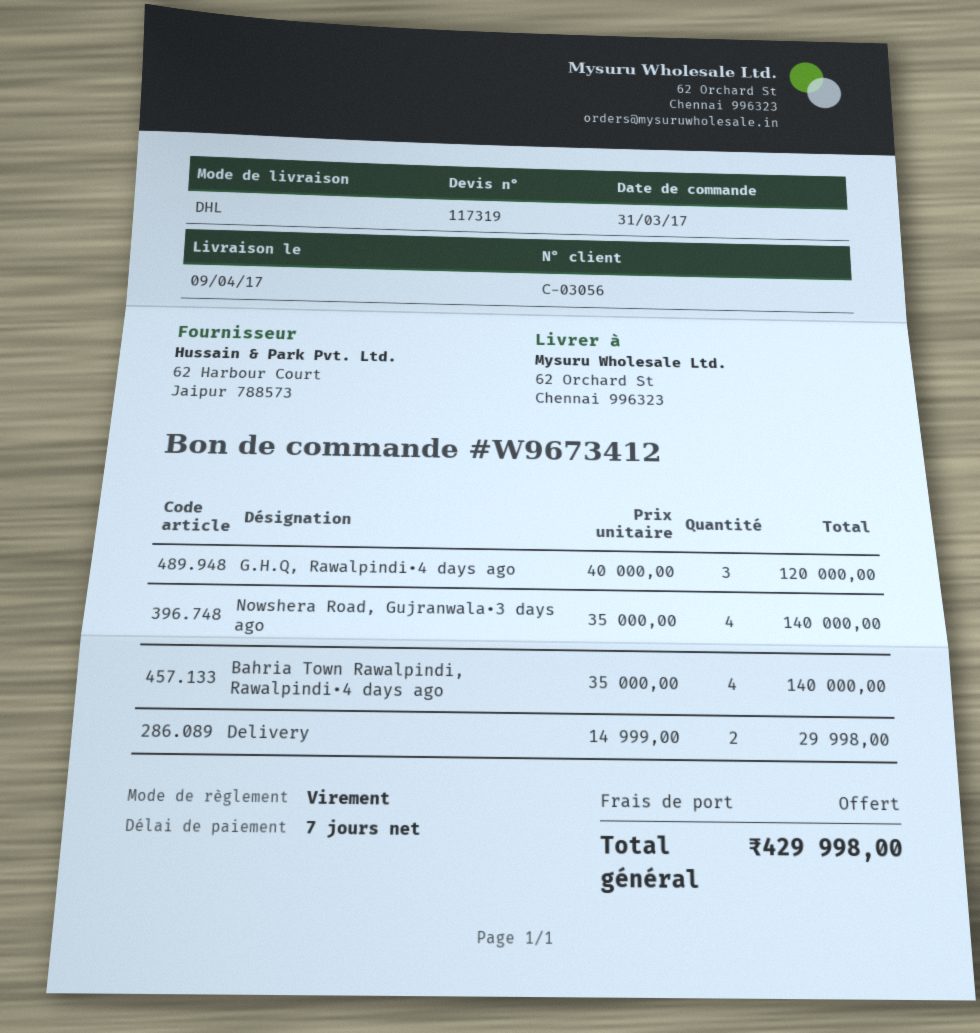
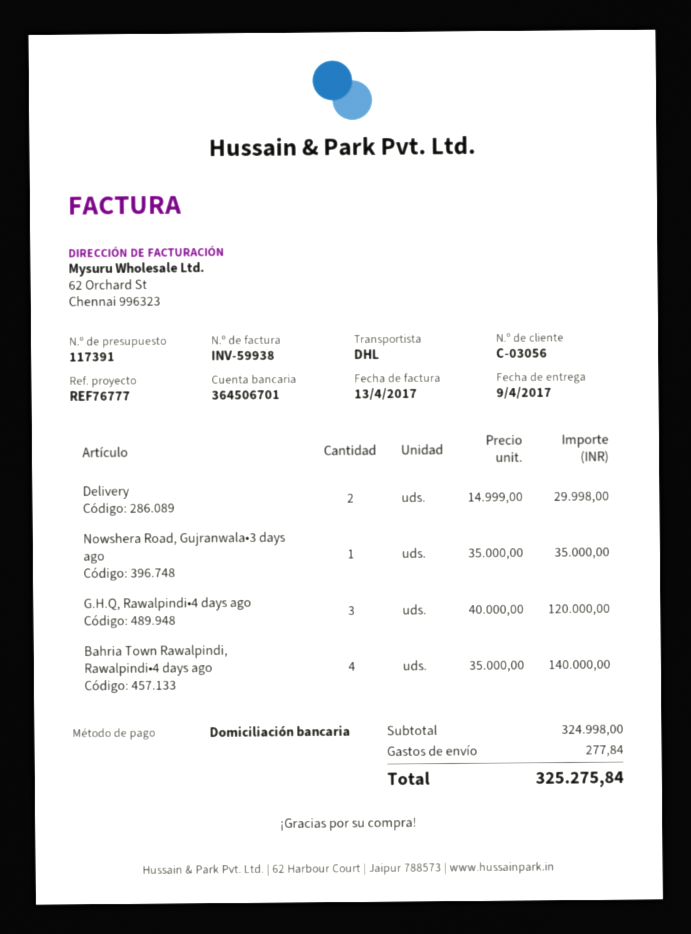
quote number: 117319 -> 117391
payment method: bank transfer -> direct debit
Nowshera Road, Gujranwala•3 days ago: 4 x 35000.00 = 140000.00 -> 1 x 35000.00 = 35000.00
shipping: 0.00 -> 277.84
total: 429998.00 -> 325275.84

